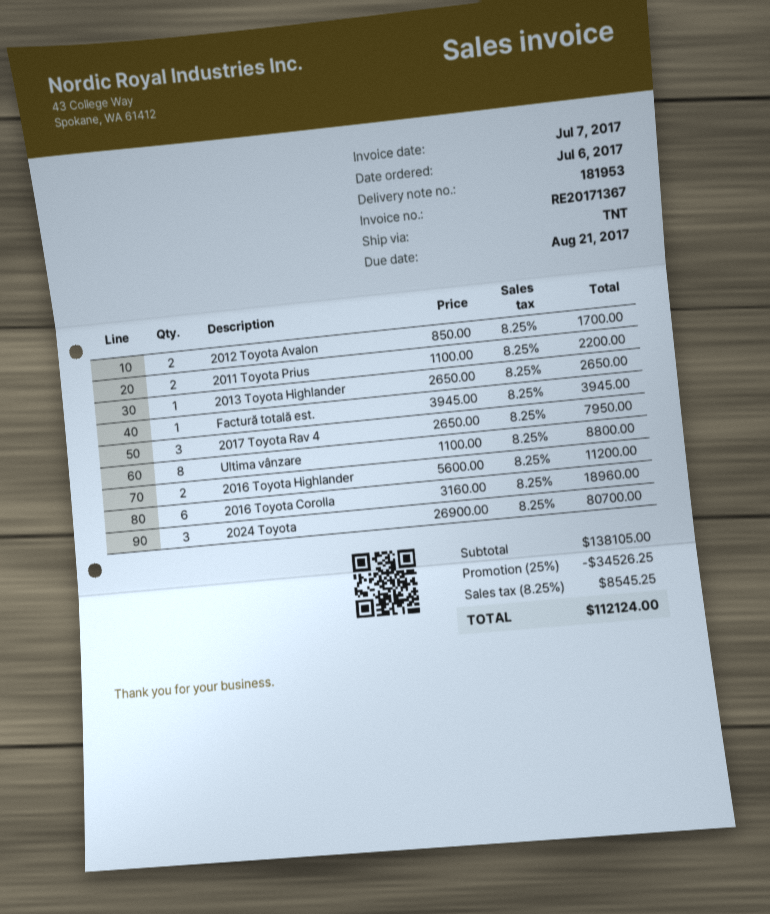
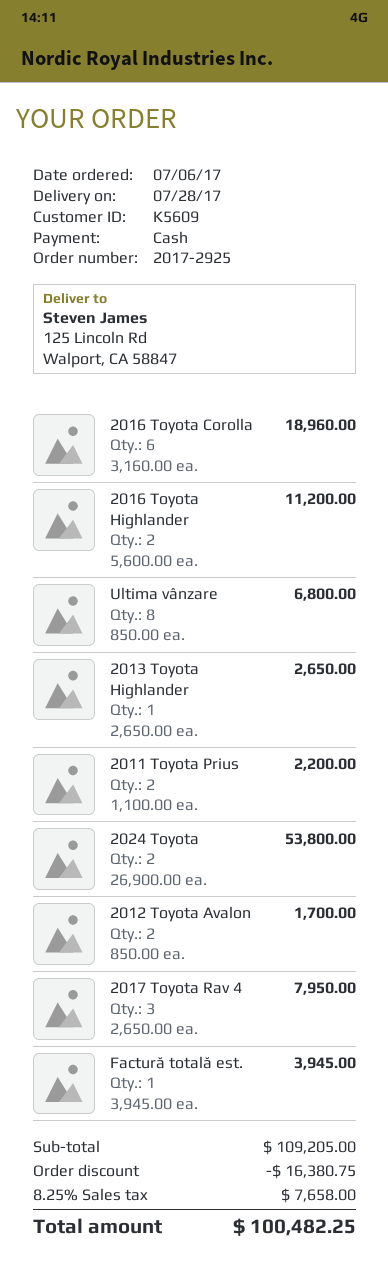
Ultima vânzare: 8 x 1100.00 = 8800.00 -> 8 x 850.00 = 6800.00
2024 Toyota: 3 x 26900.00 = 80700.00 -> 2 x 26900.00 = 53800.00
subtotal: 138105.00 -> 109205.00
discount: 34526.25 -> 16380.75
tax: 8.25% = 8545.25 -> 8.25% = 7658.00
total: 112124.00 -> 100482.25

